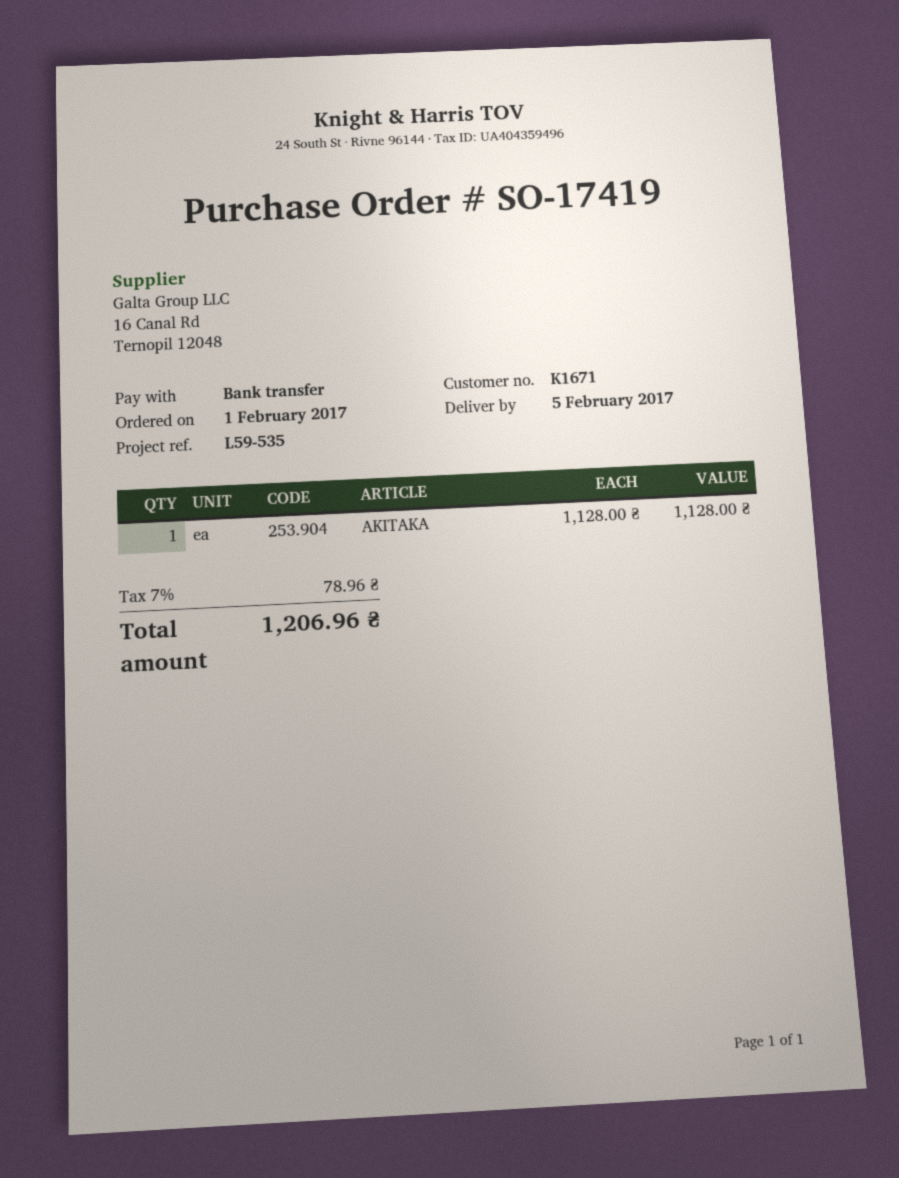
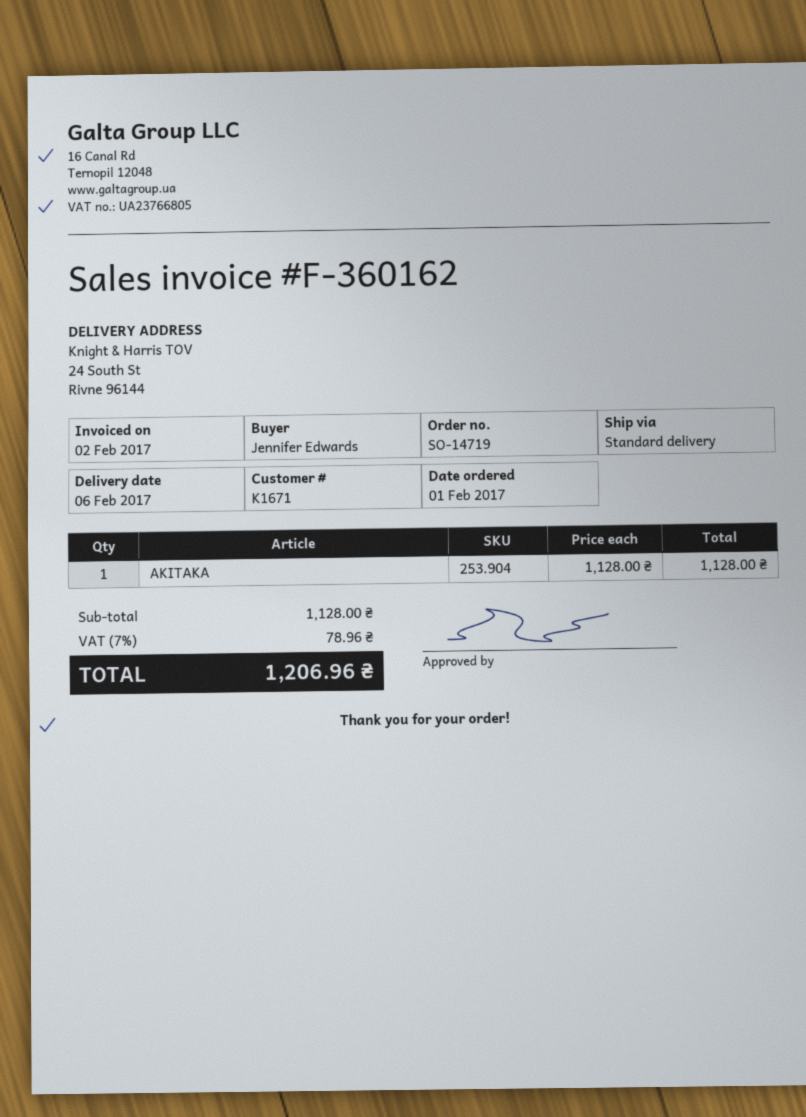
order number: SO-17419 -> SO-14719
delivery date: 2017-02-05 -> 2017-02-06

